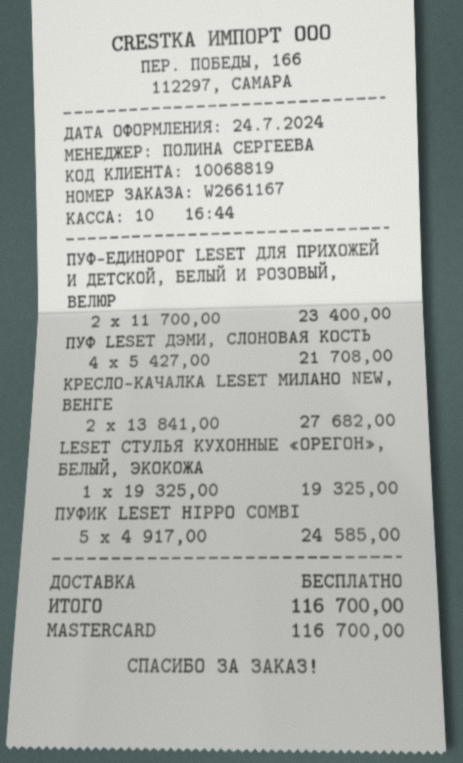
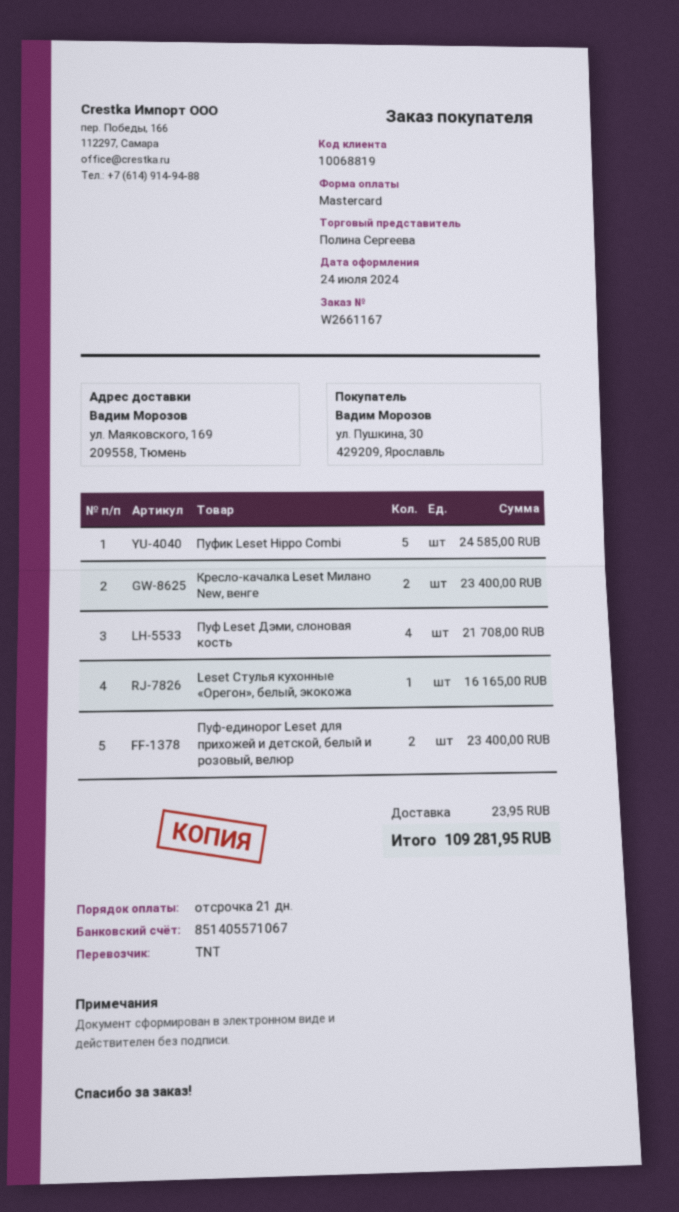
КРЕСЛО-КАЧАЛКА LESET МИЛАНО NEW, ВЕНГЕ: 2 for 27682.00 -> 2 for 23400.00
LESET СТУЛЬЯ КУХОННЫЕ «ОРЕГОН», БЕЛЫЙ, ЭКОКОЖА: 1 for 19325.00 -> 1 for 16165.00
shipping: 0.00 -> 23.95
total: 116700.00 -> 109281.95

